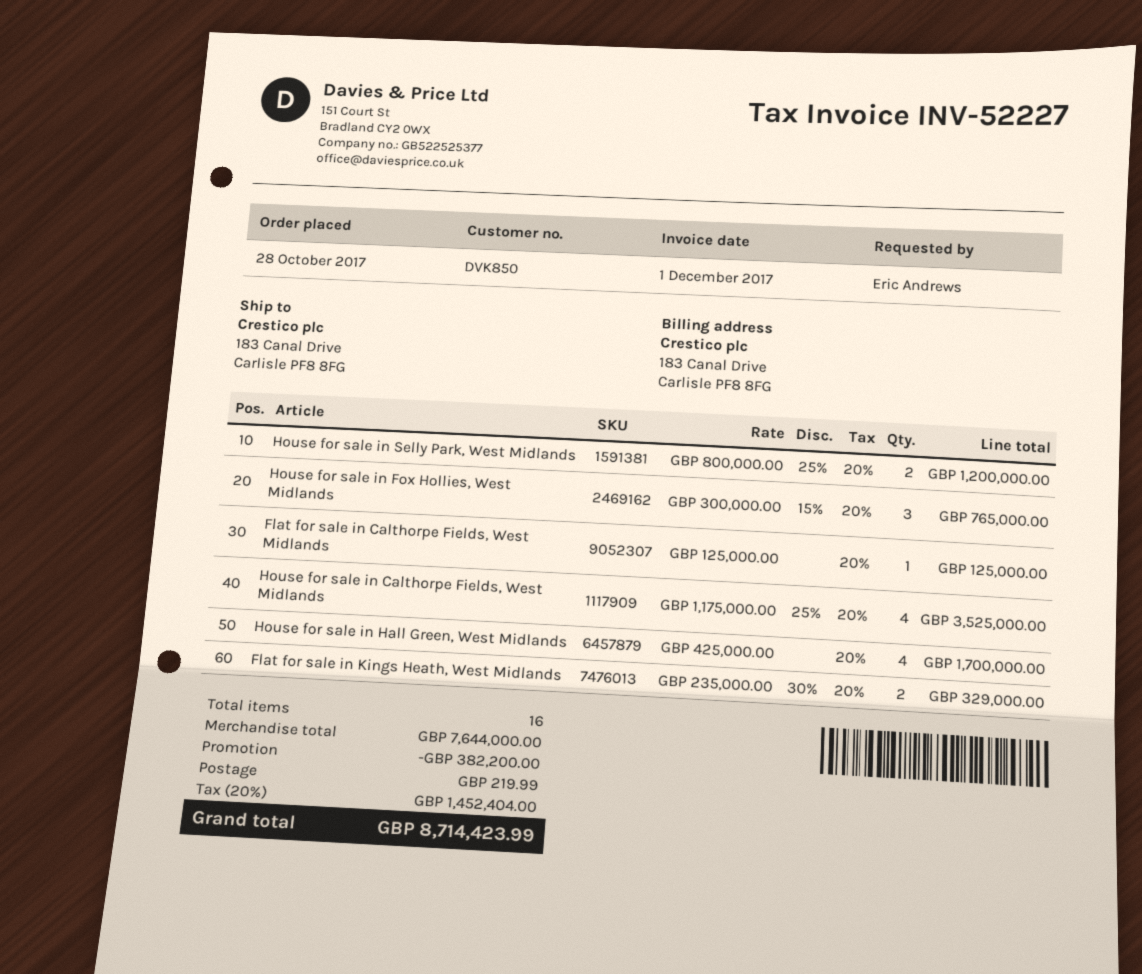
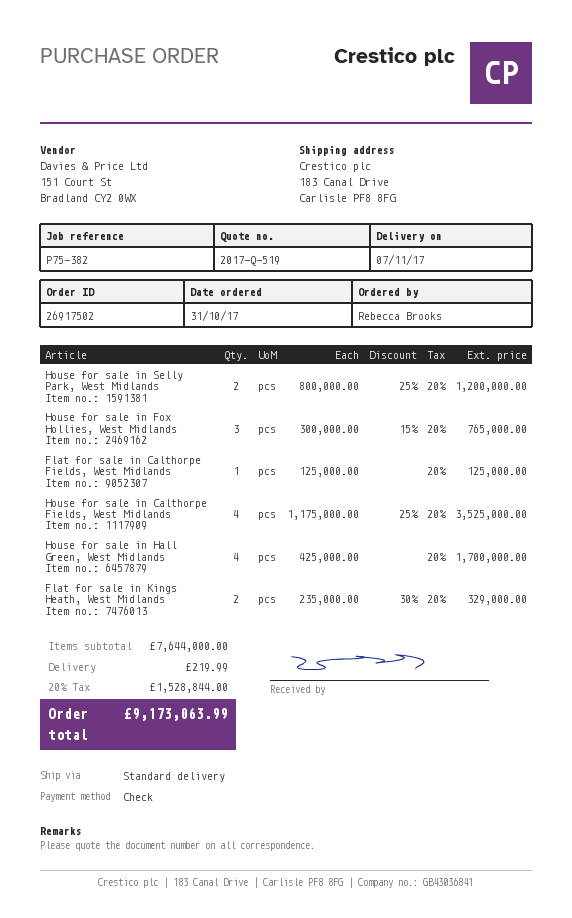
order date: 2017-10-28 -> 2017-10-31
ordered by: Eric Andrews -> Rebecca Brooks
discount: 382200.00 -> none
tax: 20% = 1452404.00 -> 20% = 1528844.00
total: 8714423.99 -> 9173063.99

